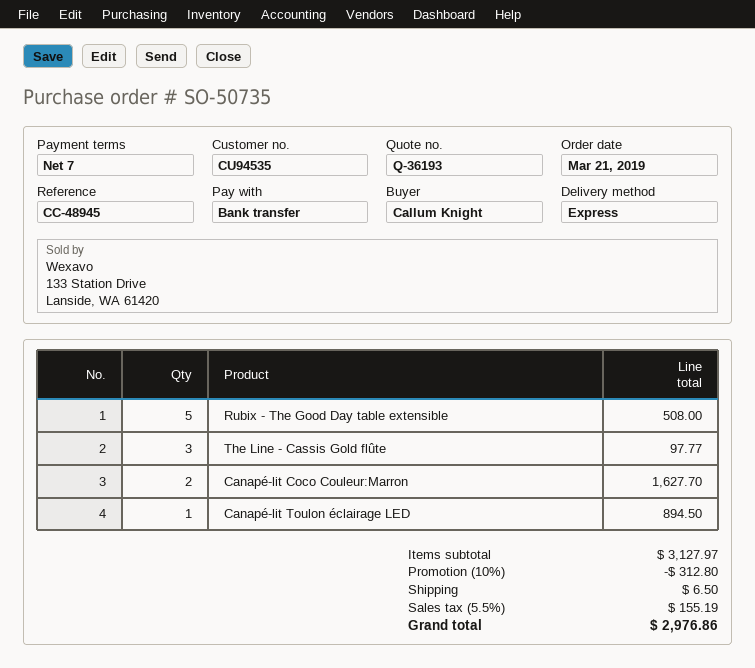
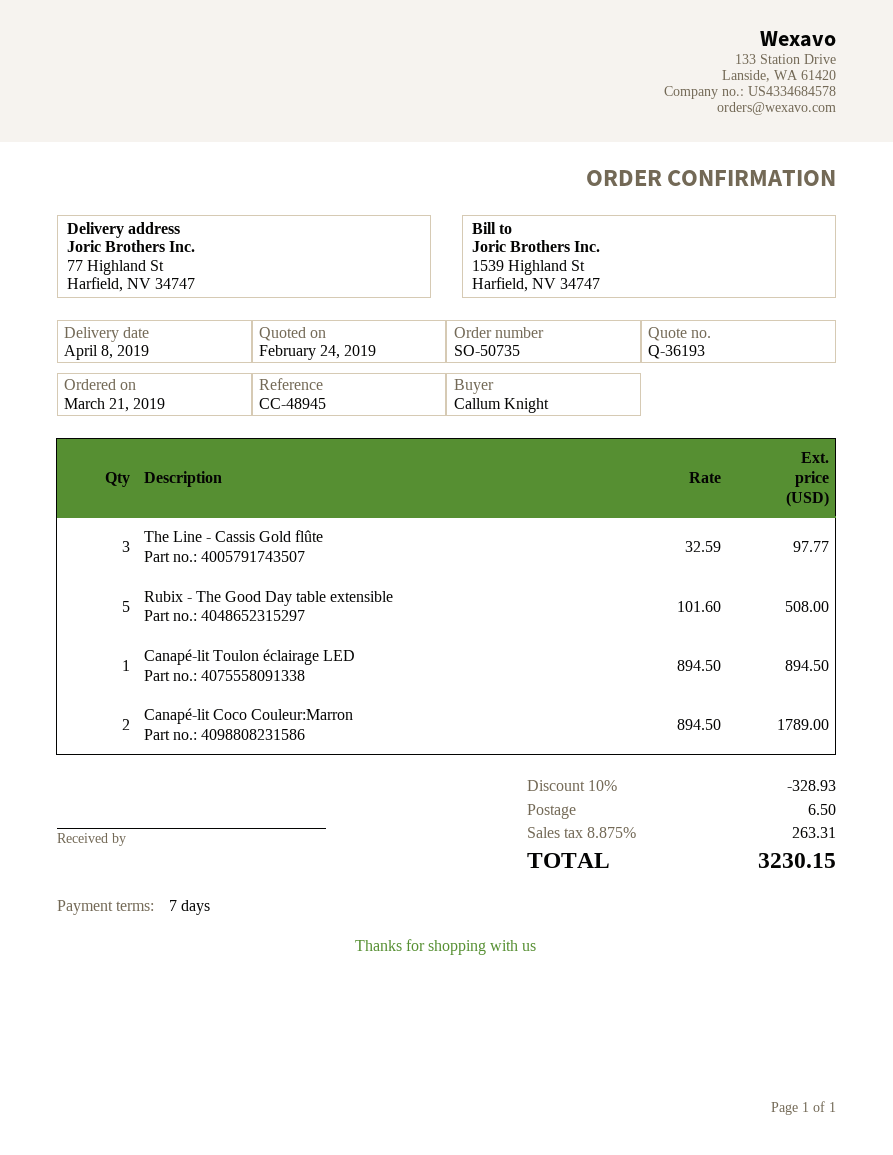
Canapé-lit Coco Couleur:Marron: 2 for 1627.70 -> 2 for 1789.00
discount: 10% = 312.80 -> 10% = 328.93
tax: 5.5% = 155.19 -> 8.875% = 263.31
total: 2976.86 -> 3230.15

